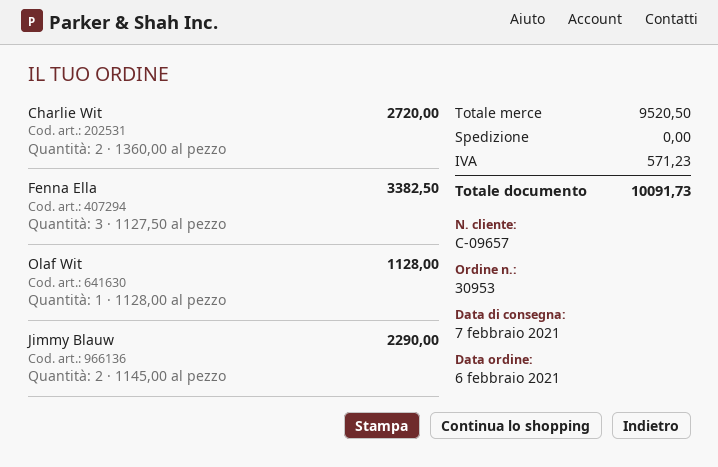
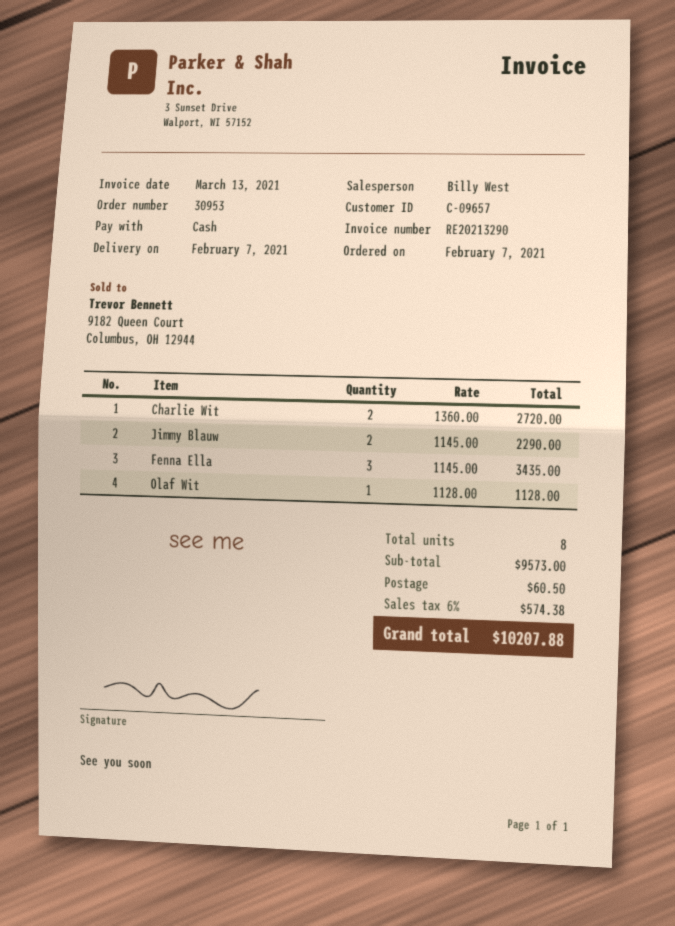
order date: 2021-02-06 -> 2021-02-07
Fenna Ella: 3 x 1127.50 = 3382.50 -> 3 x 1145.00 = 3435.00
subtotal: 9520.50 -> 9573.00
shipping: 0.00 -> 60.50
tax: 571.23 -> 574.38
total: 10091.73 -> 10207.88

